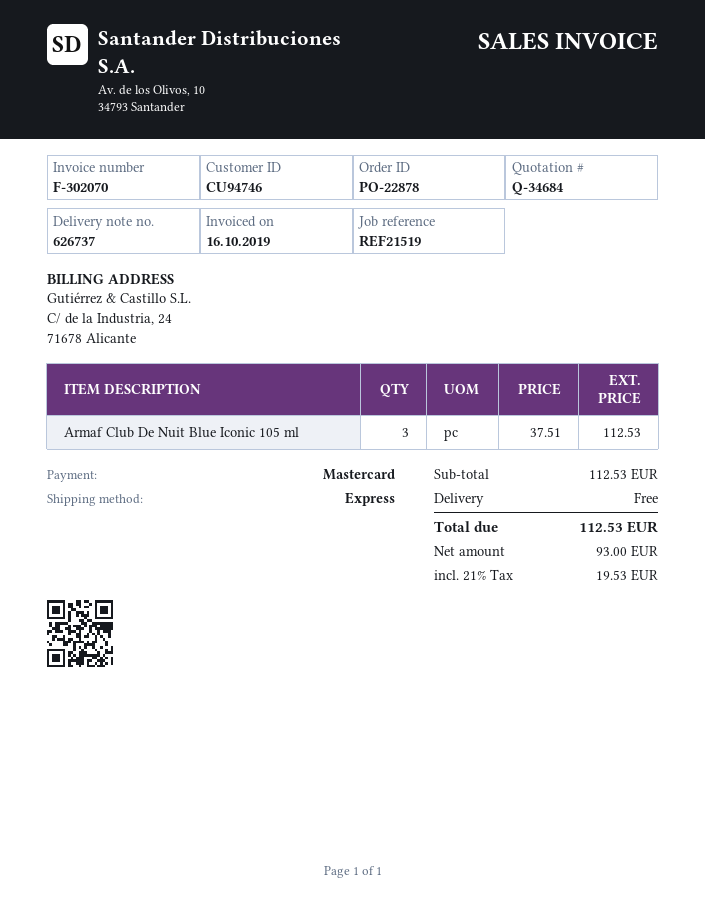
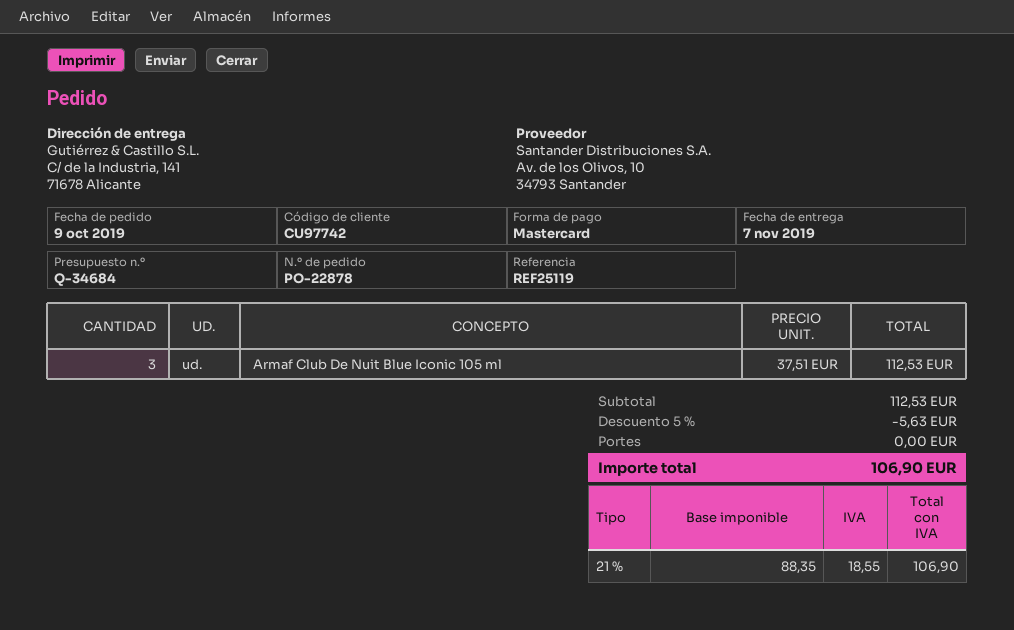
customer number: CU94746 -> CU97742
reference: REF21519 -> REF25119
discount: none -> 5% = 5.63
net: 93.00 -> 88.35
tax: 21% = 19.53 -> 21% = 18.55
total: 112.53 -> 106.90

